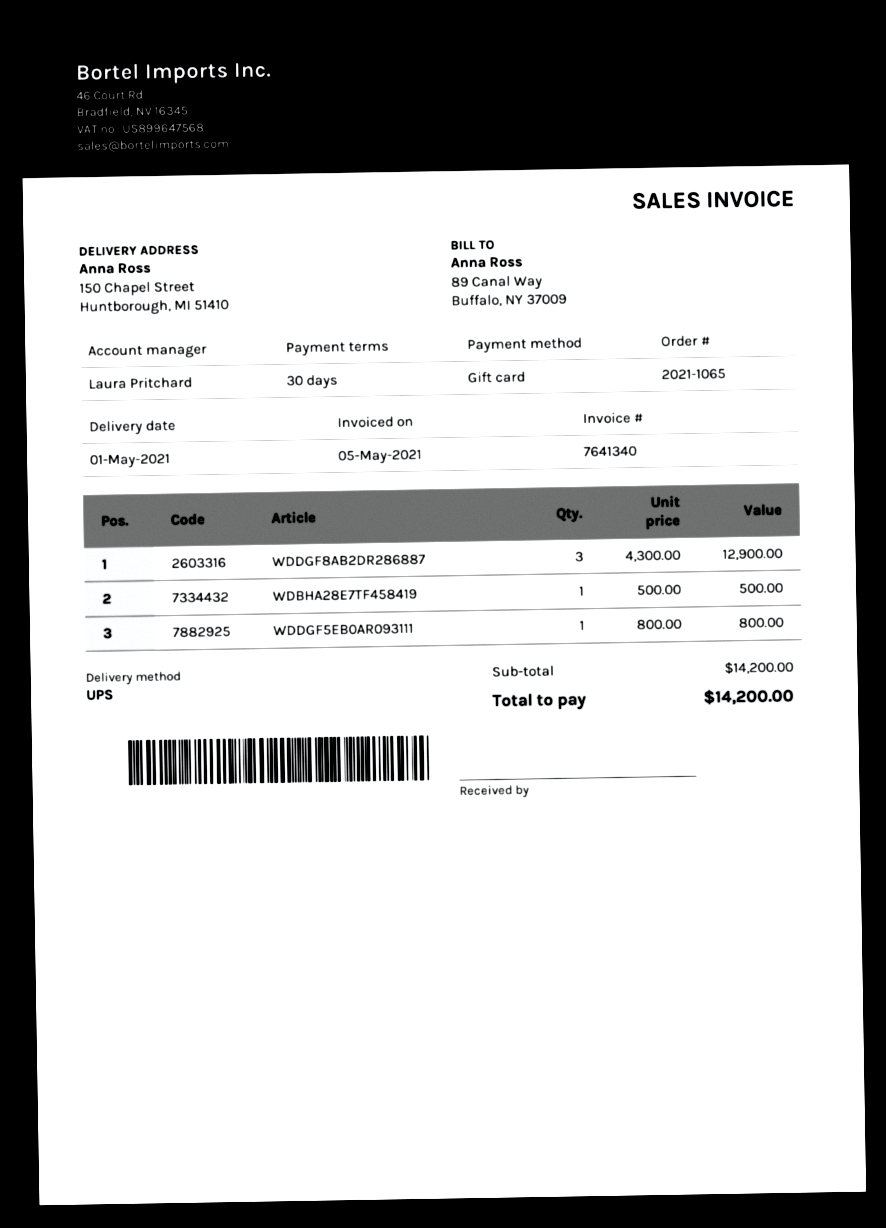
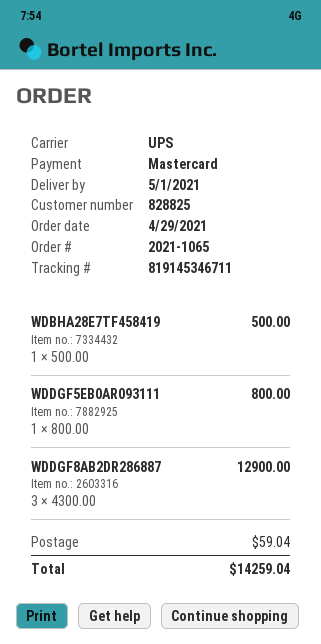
payment method: gift card -> Mastercard
shipping: none -> 59.04
total: 14200.00 -> 14259.04

